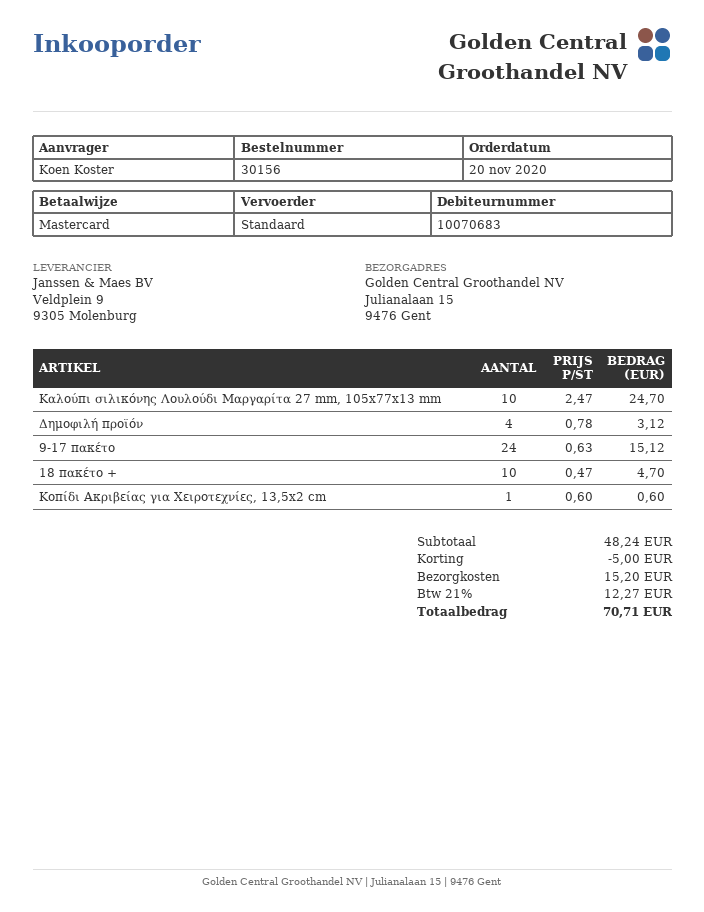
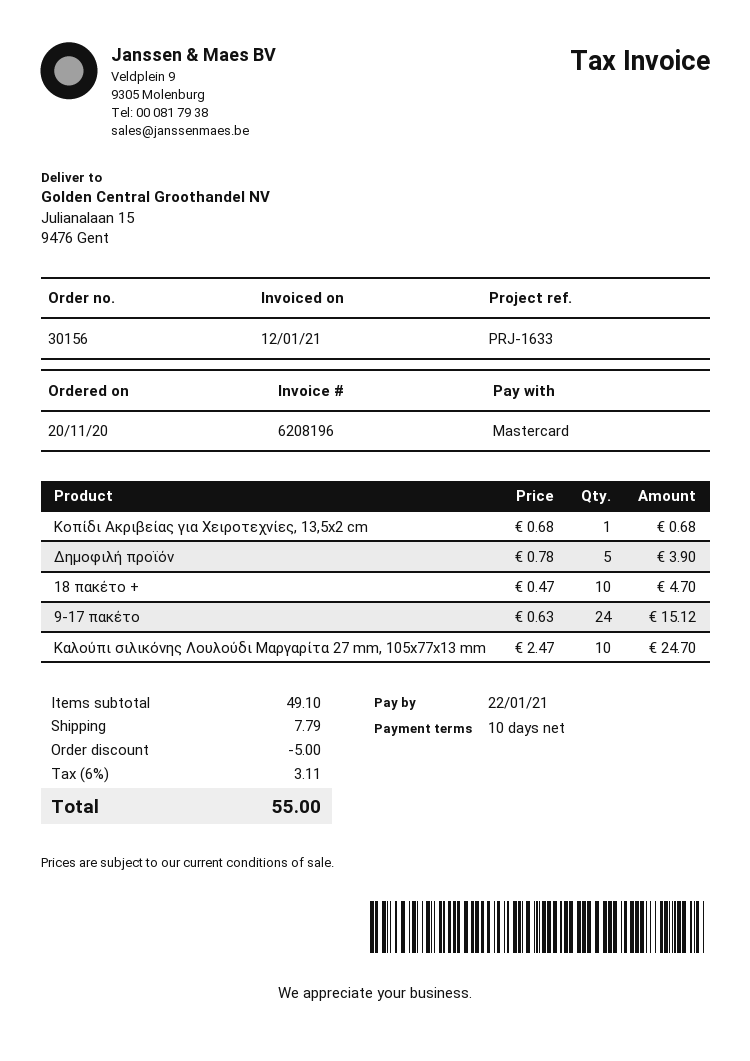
Δημοφιλή προϊόν: 4 x 0.78 = 3.12 -> 5 x 0.78 = 3.90
Κοπίδι Ακριβείας για Χειροτεχνίες, 13,5x2 cm: 1 x 0.60 = 0.60 -> 1 x 0.68 = 0.68
subtotal: 48.24 -> 49.10
shipping: 15.20 -> 7.79
tax: 21% = 12.27 -> 6% = 3.11
total: 70.71 -> 55.00

